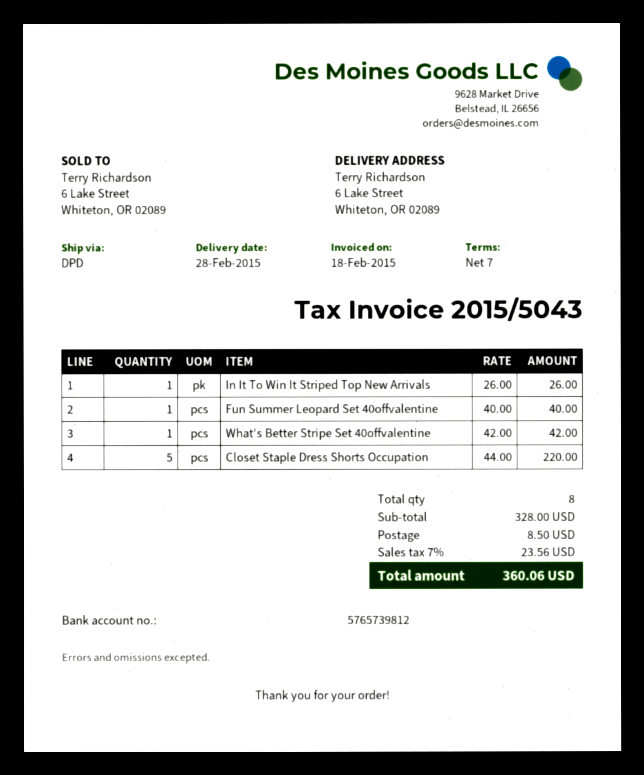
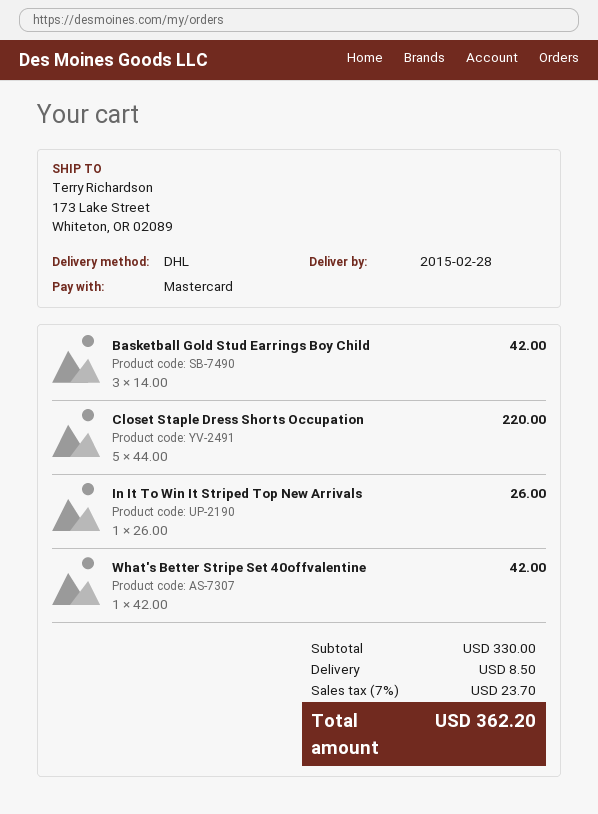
shipping method: DPD -> DHL
ship to: 6 Lake Street, Whiteton, OR 02089 -> 173 Lake Street, Whiteton, OR 02089
Fun Summer Leopard Set 40offvalentine: 1 x 40.00 = 40.00 -> none
Basketball Gold Stud Earrings Boy Child: none -> 3 x 14.00 = 42.00
subtotal: 328.00 -> 330.00
tax: 7% = 23.56 -> 7% = 23.70
total: 360.06 -> 362.20

